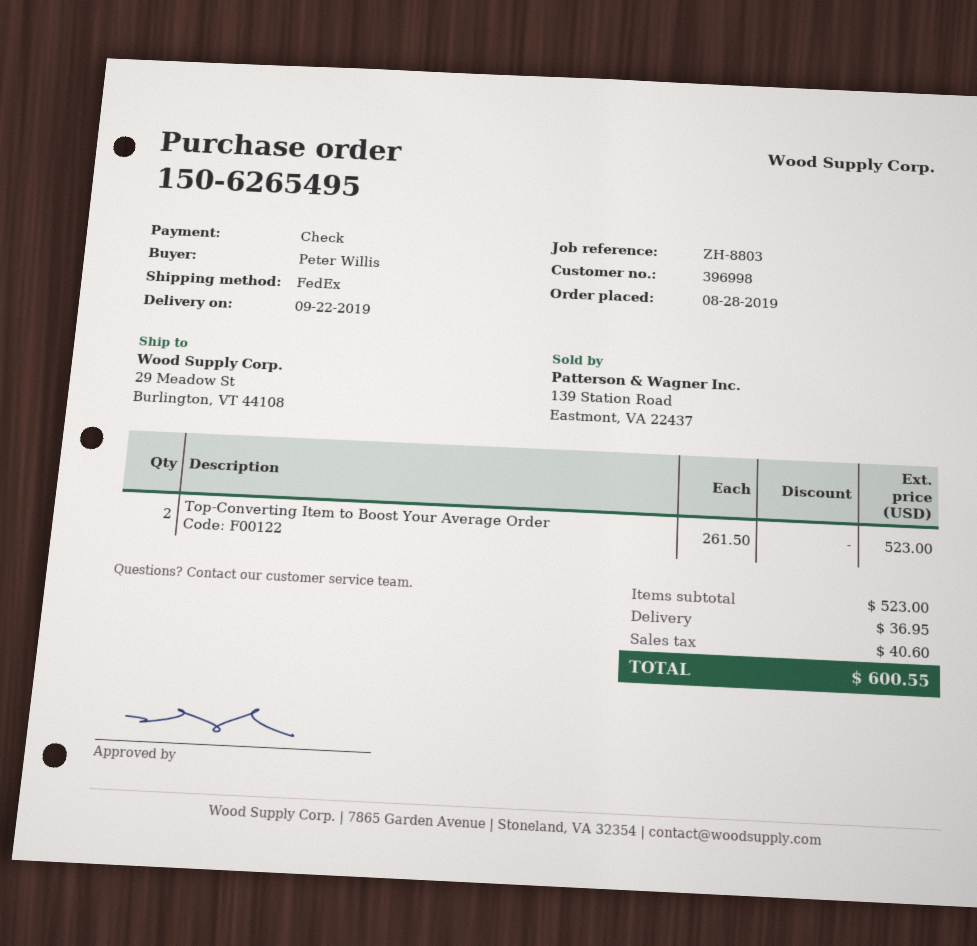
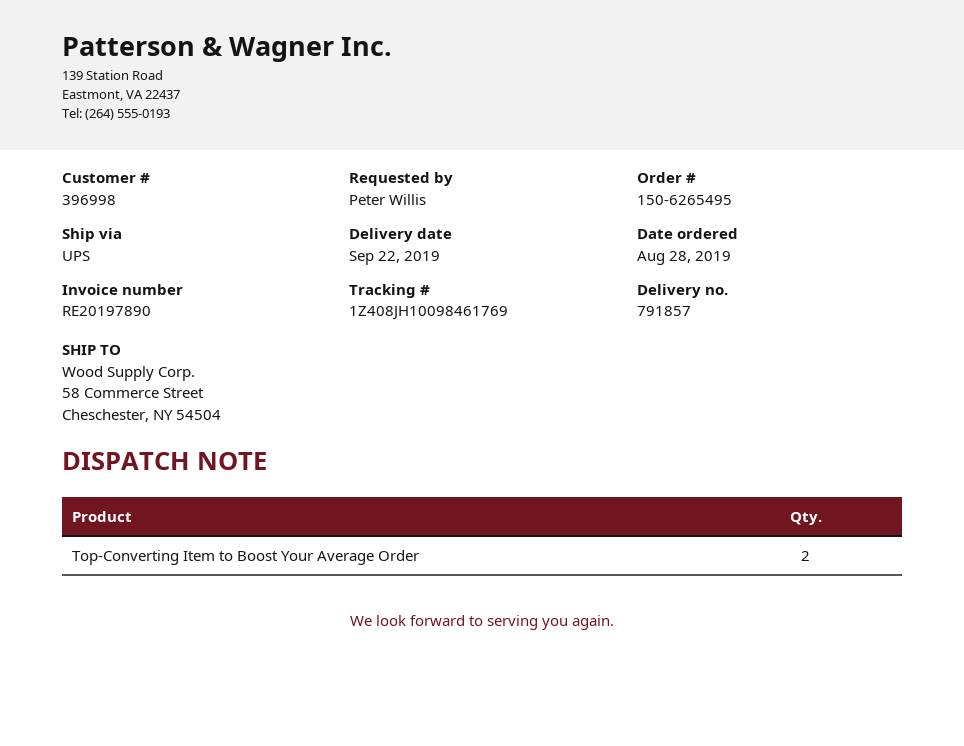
shipping method: FedEx -> UPS
ship to: 29 Meadow St, Burlington, VT 44108 -> 58 Commerce Street, Cheschester, NY 54504

